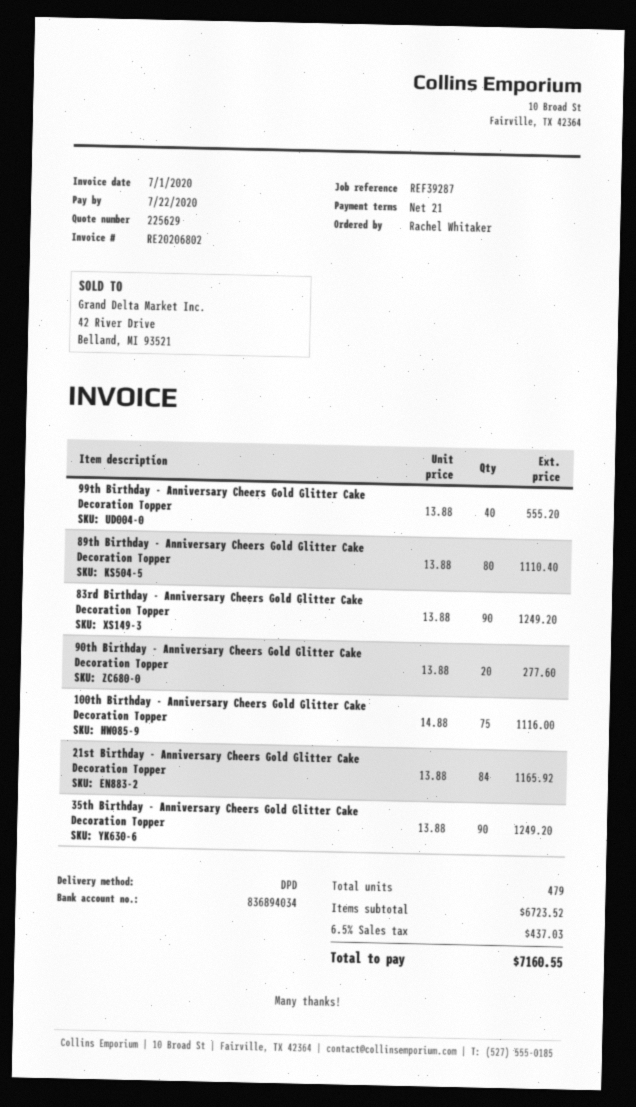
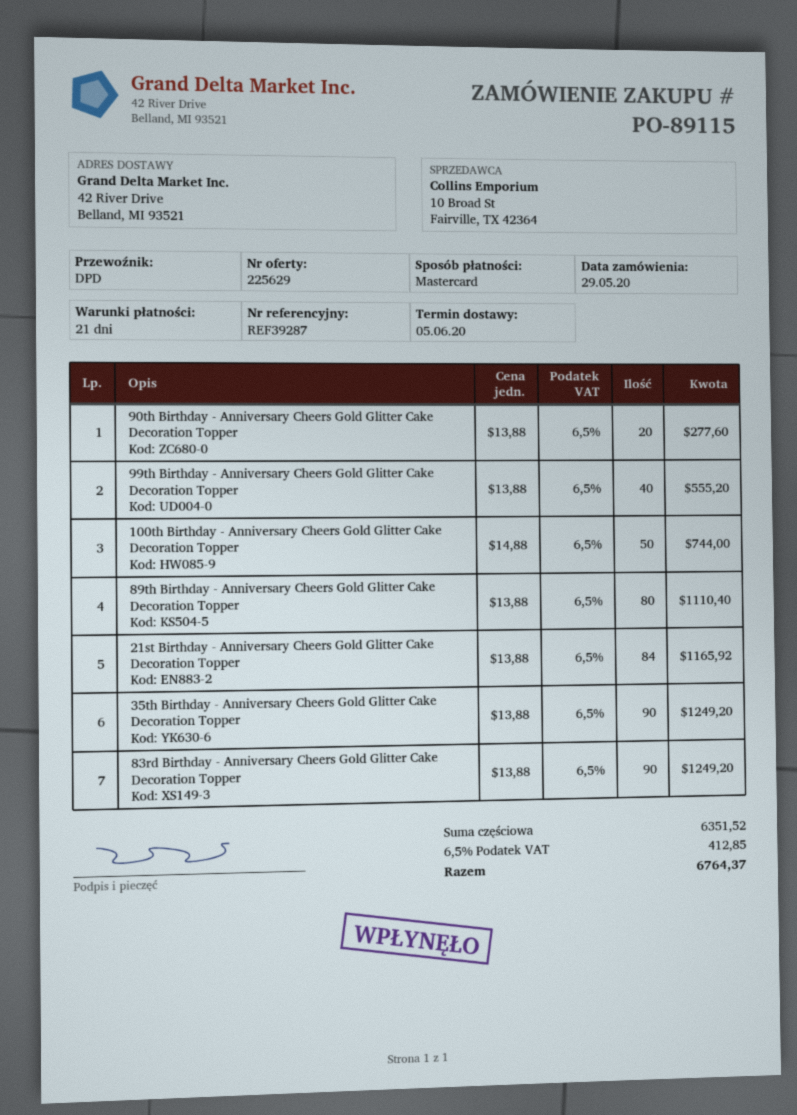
100th Birthday - Anniversary Cheers Gold Glitter Cake Decoration Topper: 75 x 14.88 = 1116.00 -> 50 x 14.88 = 744.00
subtotal: 6723.52 -> 6351.52
tax: 6.5% = 437.03 -> 6.5% = 412.85
total: 7160.55 -> 6764.37

